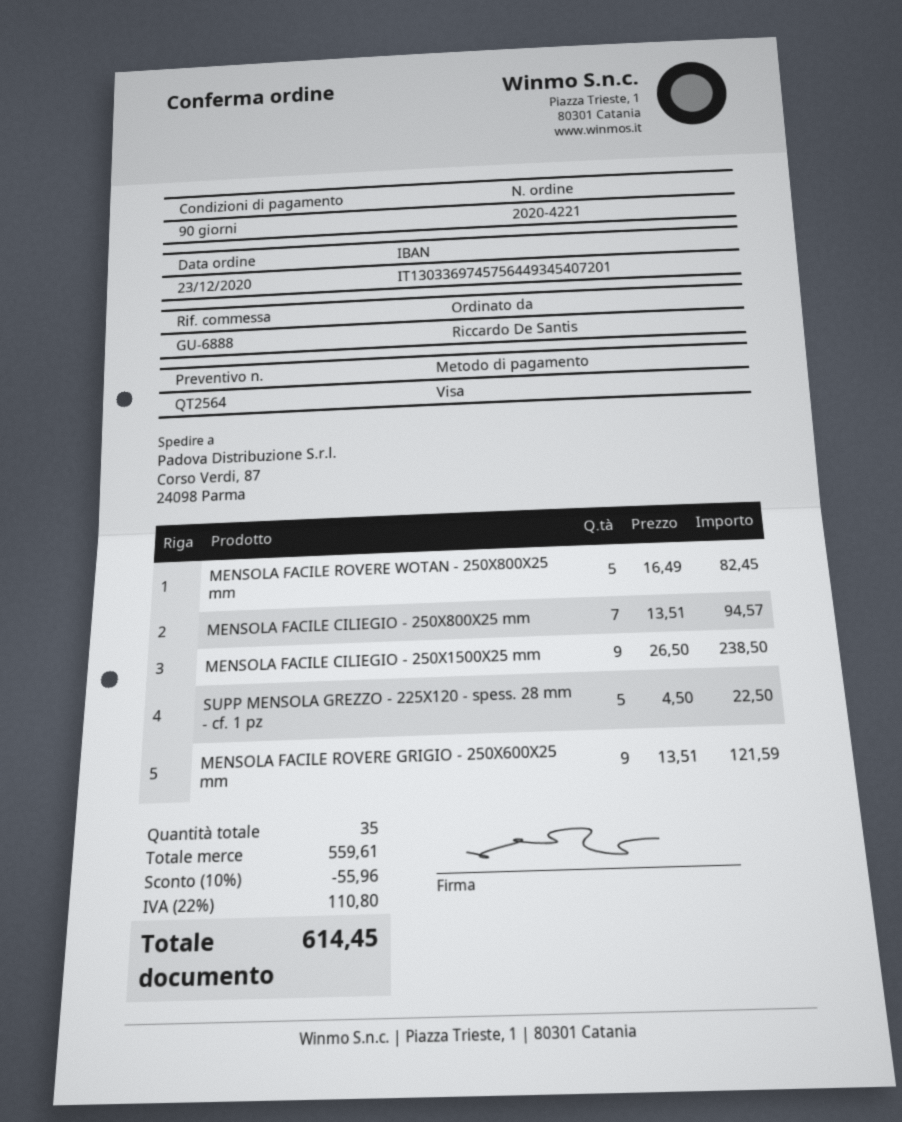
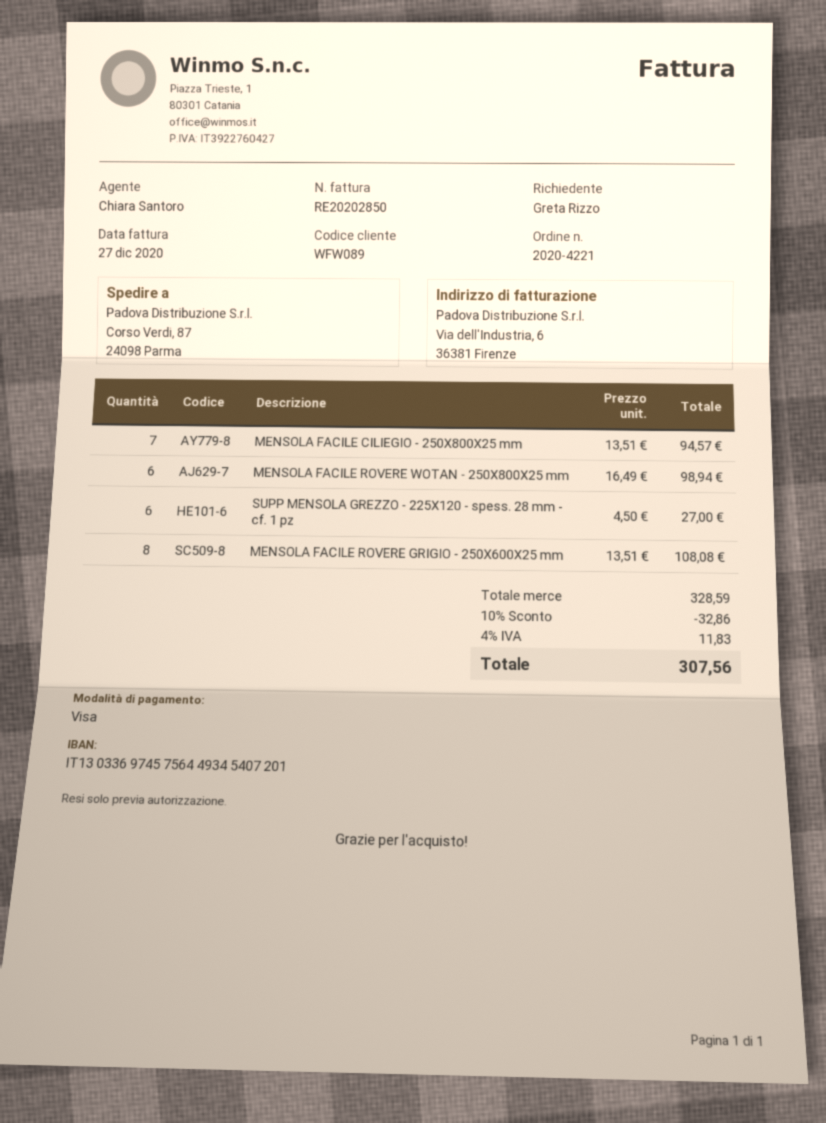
ordered by: Riccardo De Santis -> Greta Rizzo
MENSOLA FACILE ROVERE WOTAN - 250X800X25 mm: 5 x 16.49 = 82.45 -> 6 x 16.49 = 98.94
MENSOLA FACILE CILIEGIO - 250X1500X25 mm: 9 x 26.50 = 238.50 -> none
SUPP MENSOLA GREZZO - 225X120 - spess. 28 mm - cf. 1 pz: 5 x 4.50 = 22.50 -> 6 x 4.50 = 27.00
MENSOLA FACILE ROVERE GRIGIO - 250X600X25 mm: 9 x 13.51 = 121.59 -> 8 x 13.51 = 108.08
subtotal: 559.61 -> 328.59
discount: 10% = 55.96 -> 10% = 32.86
tax: 22% = 110.80 -> 4% = 11.83
total: 614.45 -> 307.56

